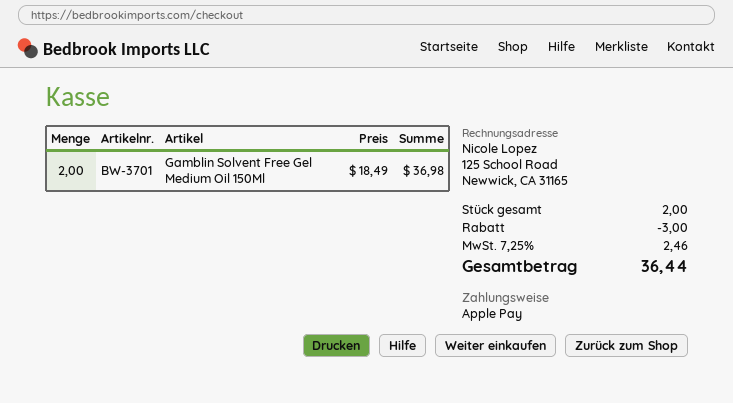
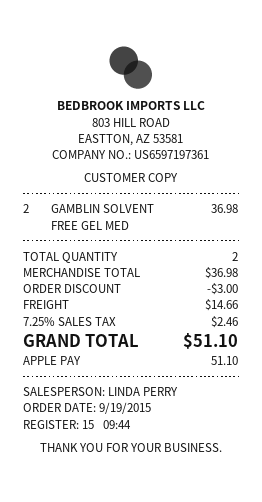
shipping: none -> 14.66
total: 36.44 -> 51.10

